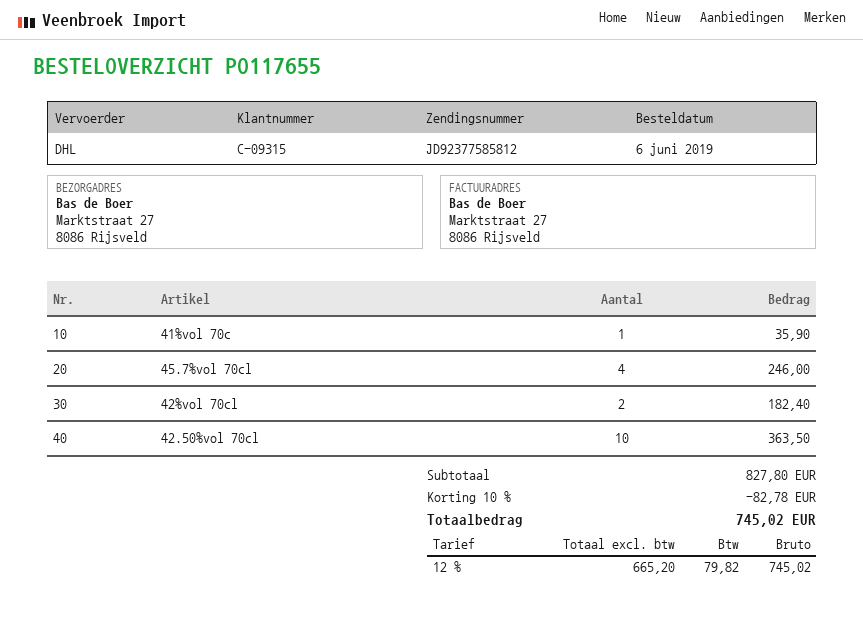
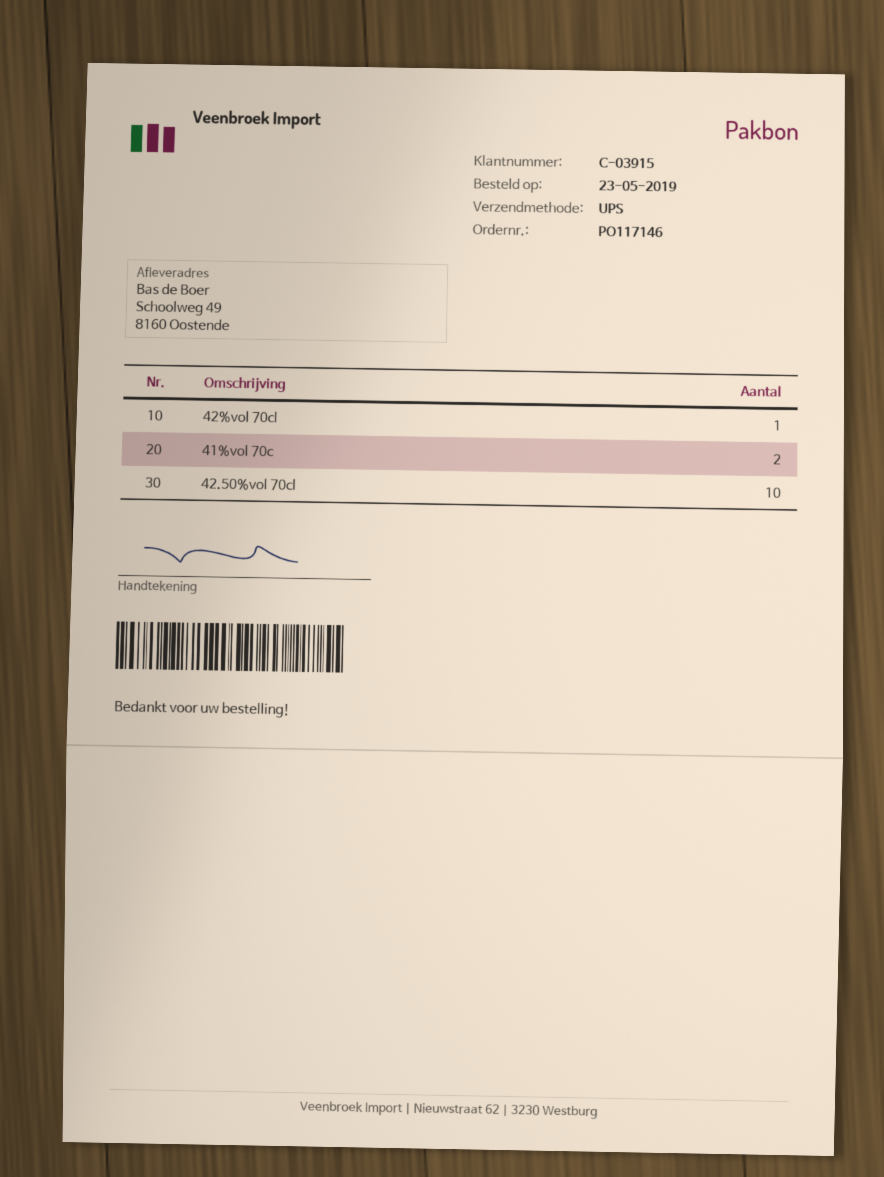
order number: PO117655 -> PO117146
order date: 2019-06-06 -> 2019-05-23
customer number: C-09315 -> C-03915
shipping method: DHL -> UPS
ship to: Marktstraat 27, 8086 Rijsveld -> Schoolweg 49, 8160 Oostende
41%vol 70c: 1 -> 2
45.7%vol 70cl: 4 -> none
42%vol 70cl: 2 -> 1

